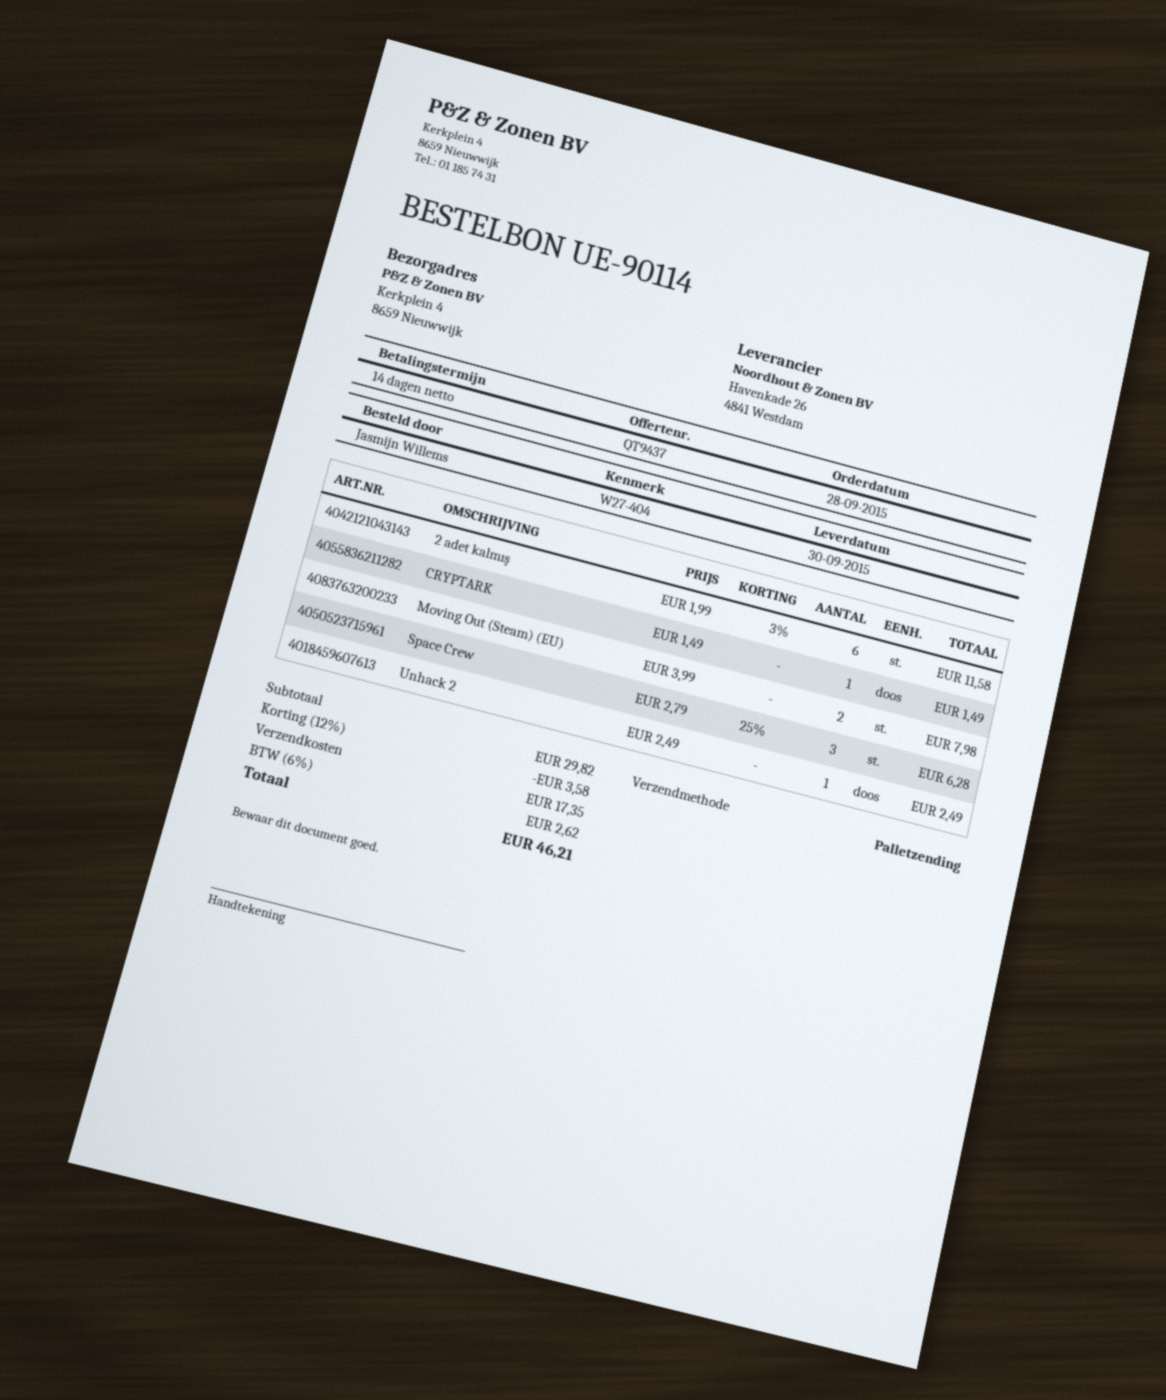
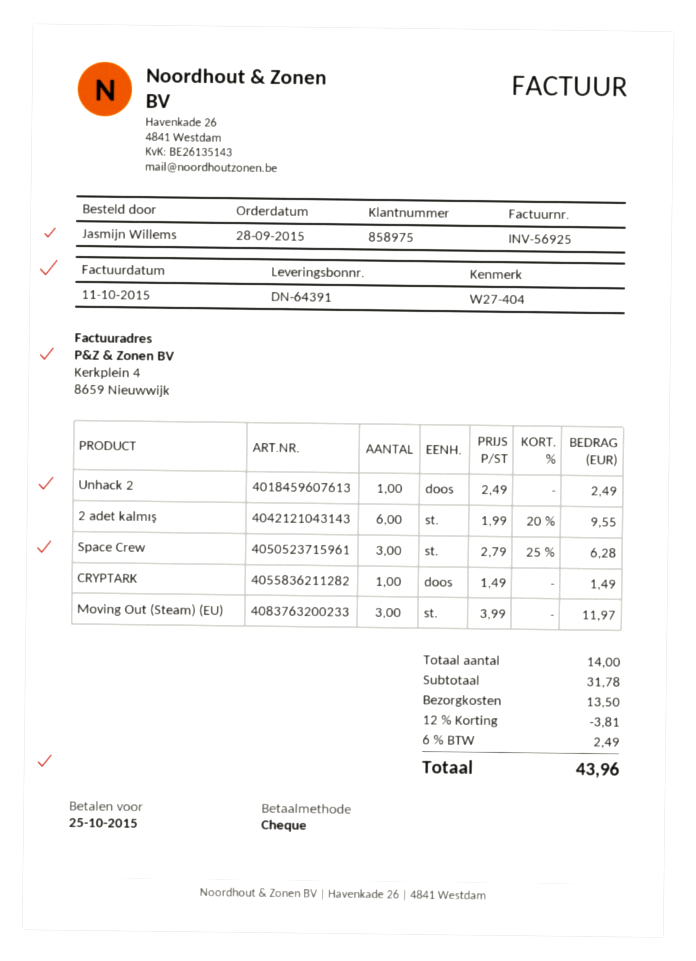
2 adet kalmış: 6 x 1.99 - 3% = 11.58 -> 6 x 1.99 - 20% = 9.55
Moving Out (Steam) (EU): 2 x 3.99 = 7.98 -> 3 x 3.99 = 11.97
subtotal: 29.82 -> 31.78
discount: 12% = 3.58 -> 12% = 3.81
shipping: 17.35 -> 13.50
tax: 6% = 2.62 -> 6% = 2.49
total: 46.21 -> 43.96

